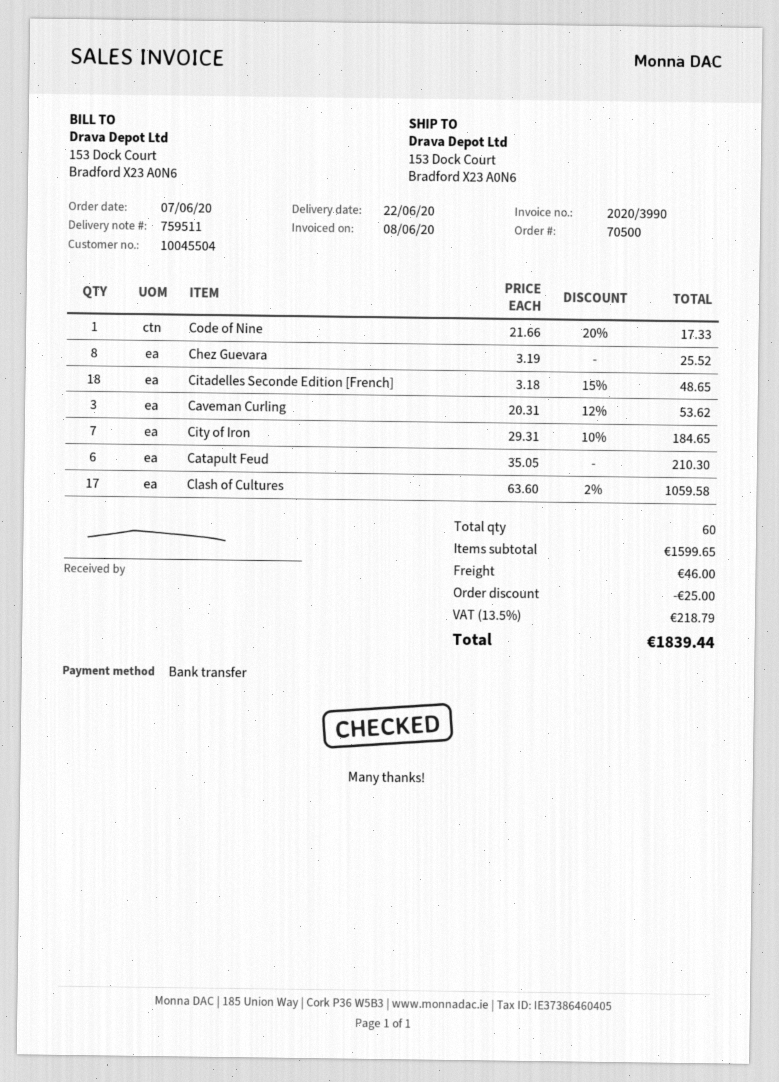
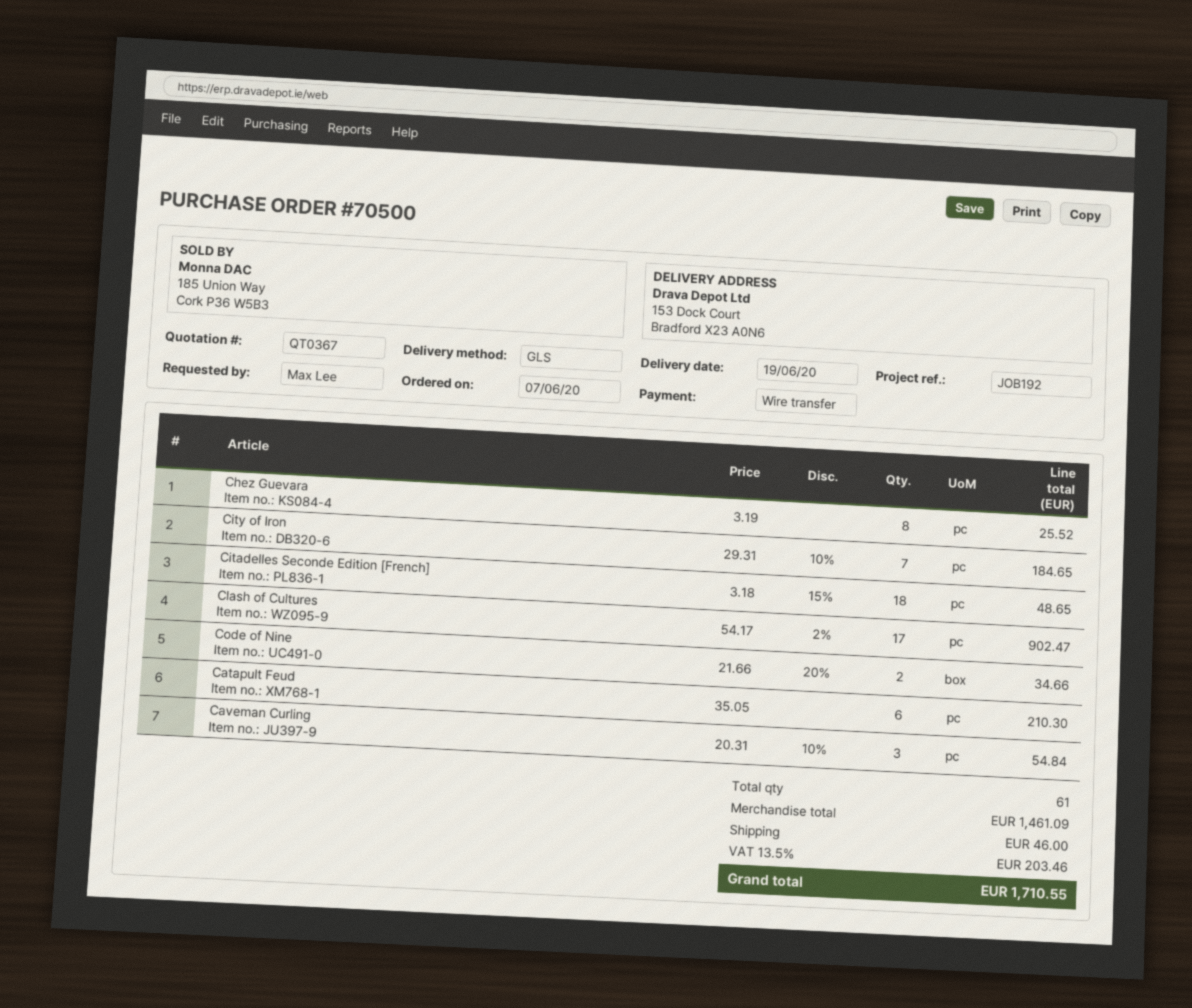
delivery date: 2020-06-22 -> 2020-06-19
Code of Nine: 1 x 21.66 - 20% = 17.33 -> 2 x 21.66 - 20% = 34.66
Caveman Curling: 3 x 20.31 - 12% = 53.62 -> 3 x 20.31 - 10% = 54.84
Clash of Cultures: 17 x 63.60 - 2% = 1059.58 -> 17 x 54.17 - 2% = 902.47
total quantity: 60 -> 61
subtotal: 1599.65 -> 1461.09
discount: 25.00 -> none
tax: 13.5% = 218.79 -> 13.5% = 203.46
total: 1839.44 -> 1710.55

